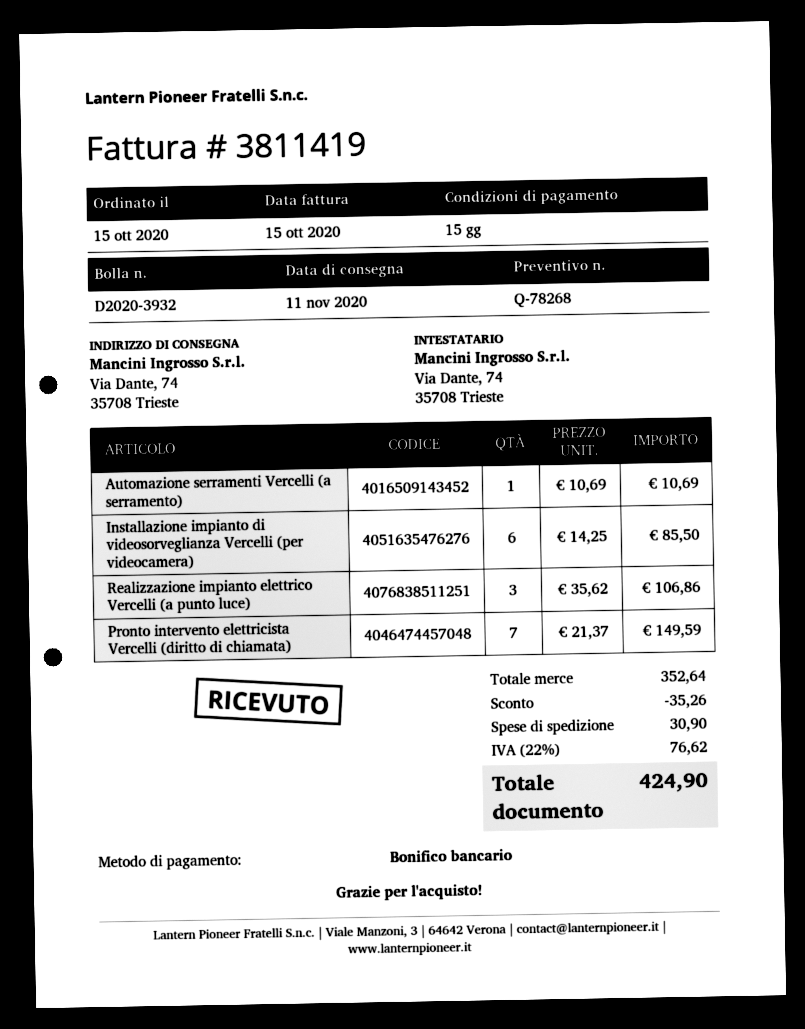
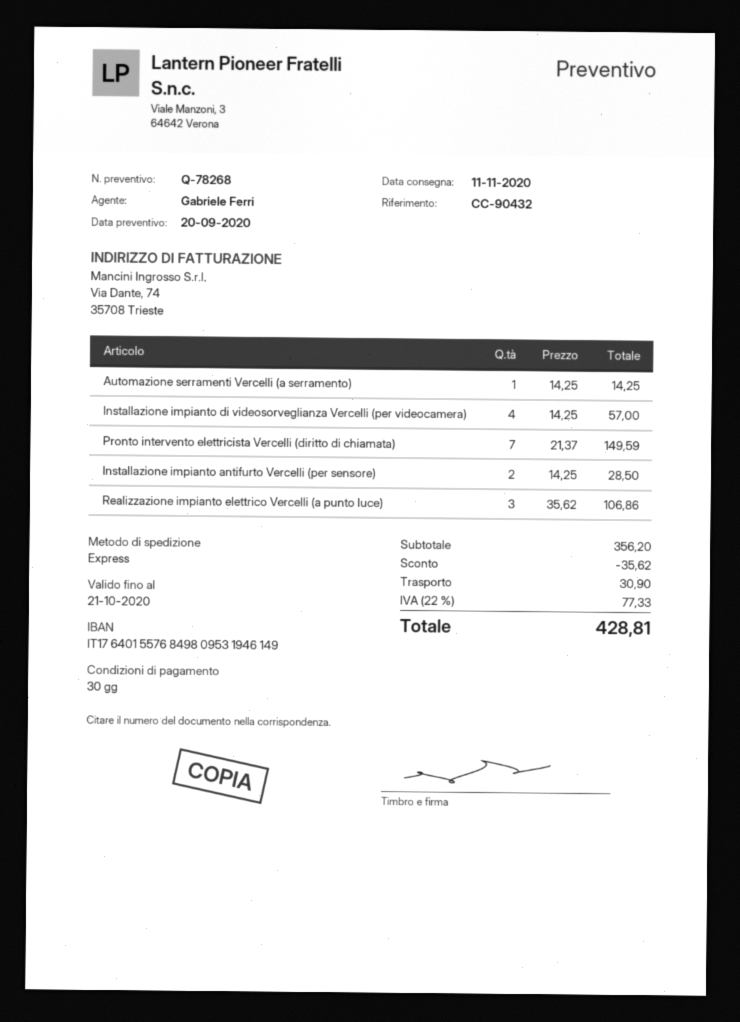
payment terms: 15 days -> 30 days
Automazione serramenti Vercelli (a serramento): 1 x 10.69 = 10.69 -> 1 x 14.25 = 14.25
Installazione impianto di videosorveglianza Vercelli (per videocamera): 6 x 14.25 = 85.50 -> 4 x 14.25 = 57.00
Installazione impianto antifurto Vercelli (per sensore): none -> 2 x 14.25 = 28.50
subtotal: 352.64 -> 356.20
discount: 35.26 -> 35.62
tax: 22% = 76.62 -> 22% = 77.33
total: 424.90 -> 428.81

